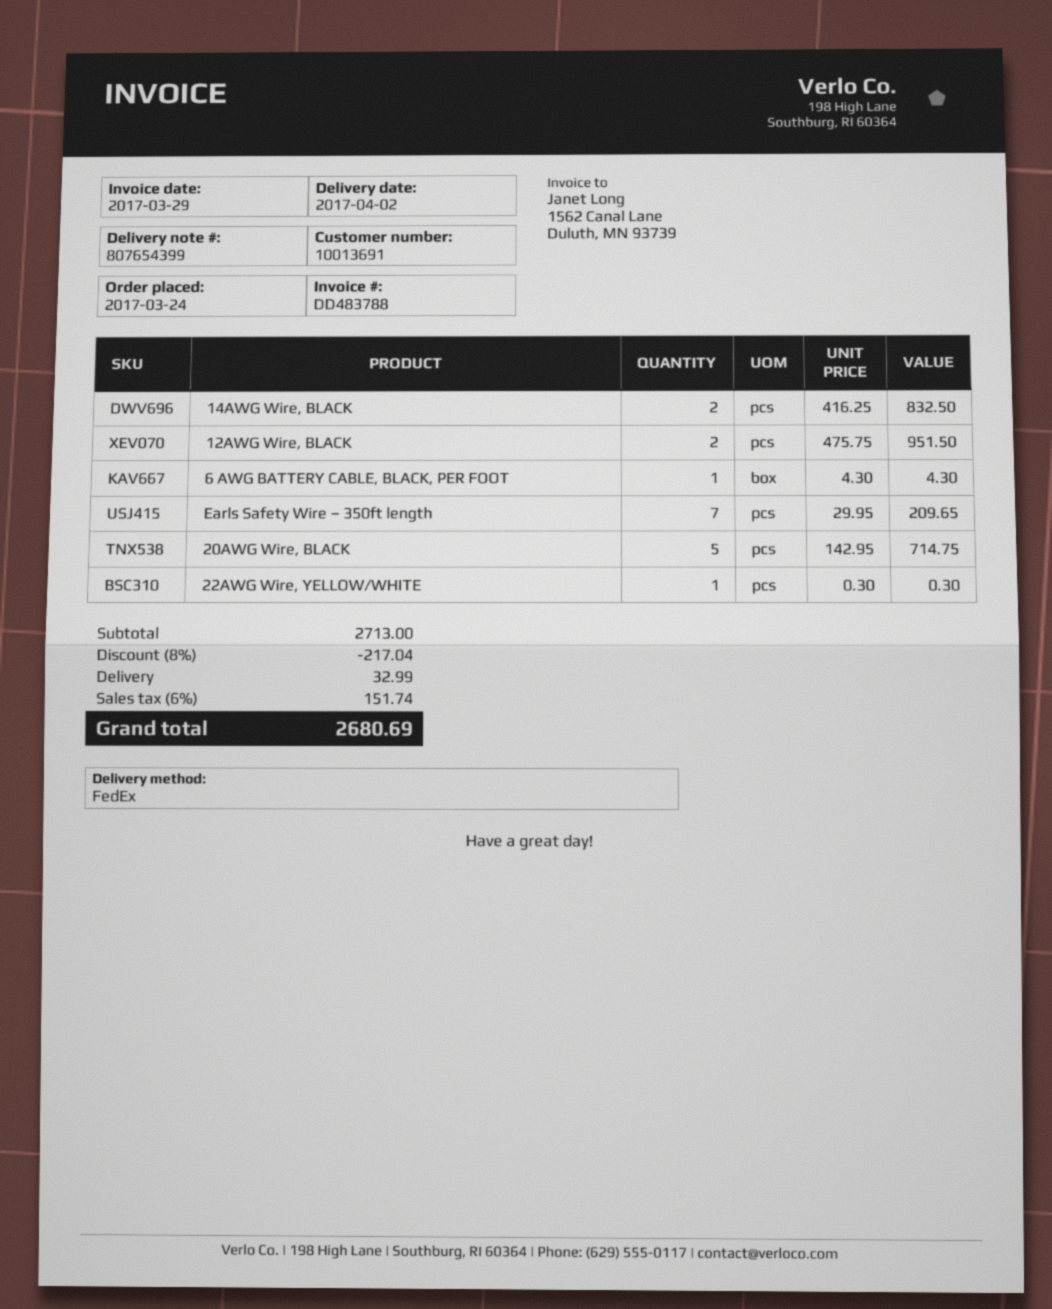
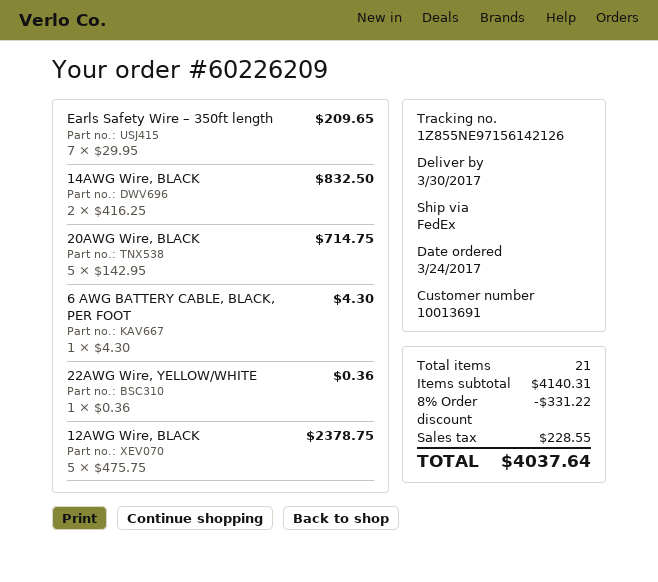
delivery date: 2017-04-02 -> 2017-03-30
12AWG Wire, BLACK: 2 x 475.75 = 951.50 -> 5 x 475.75 = 2378.75
22AWG Wire, YELLOW/WHITE: 1 x 0.30 = 0.30 -> 1 x 0.36 = 0.36
subtotal: 2713.00 -> 4140.31
discount: 8% = 217.04 -> 8% = 331.22
shipping: 32.99 -> none
tax: 151.74 -> 228.55
total: 2680.69 -> 4037.64

